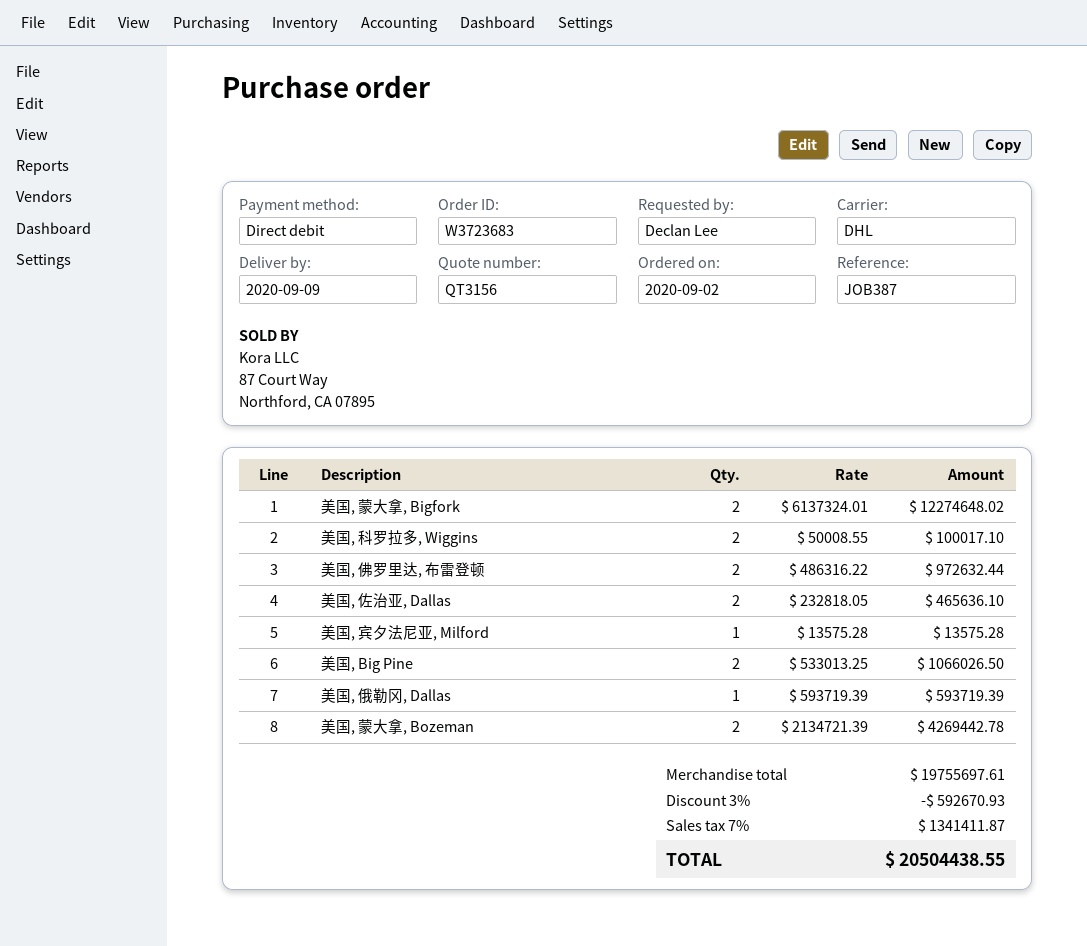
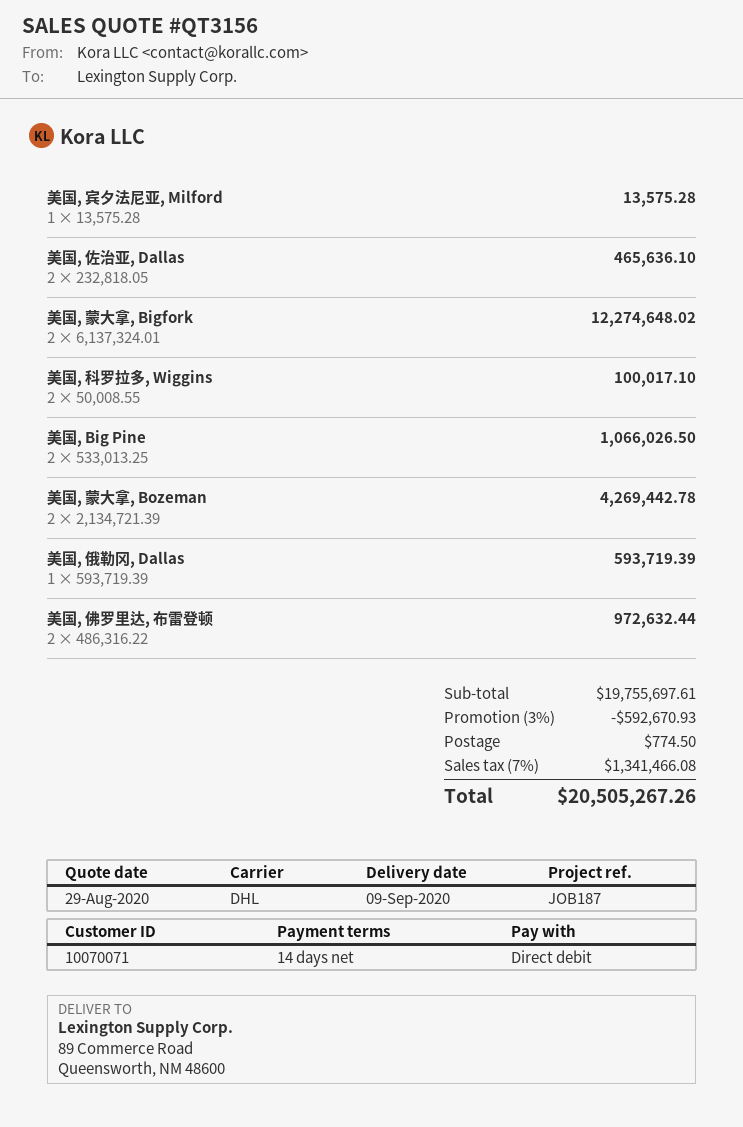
reference: JOB387 -> JOB187
shipping: none -> 774.50
tax: 7% = 1341411.87 -> 7% = 1341466.08
total: 20504438.55 -> 20505267.26

